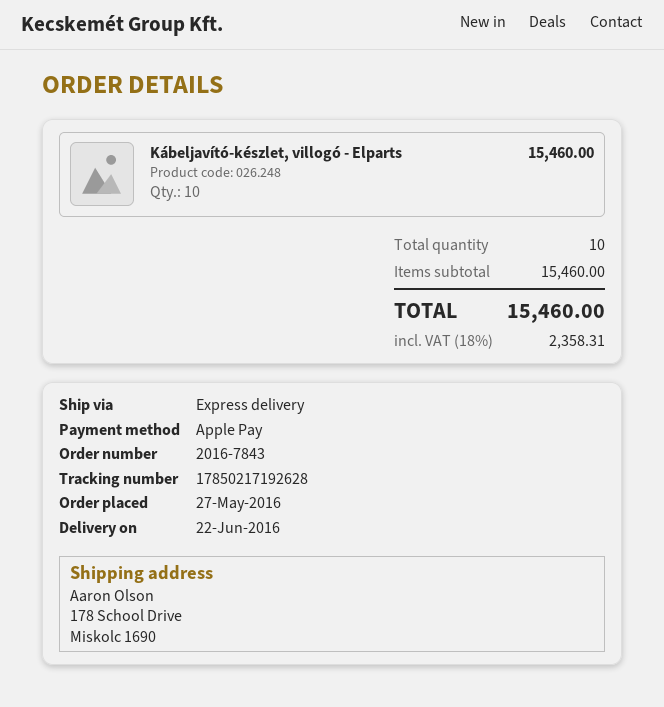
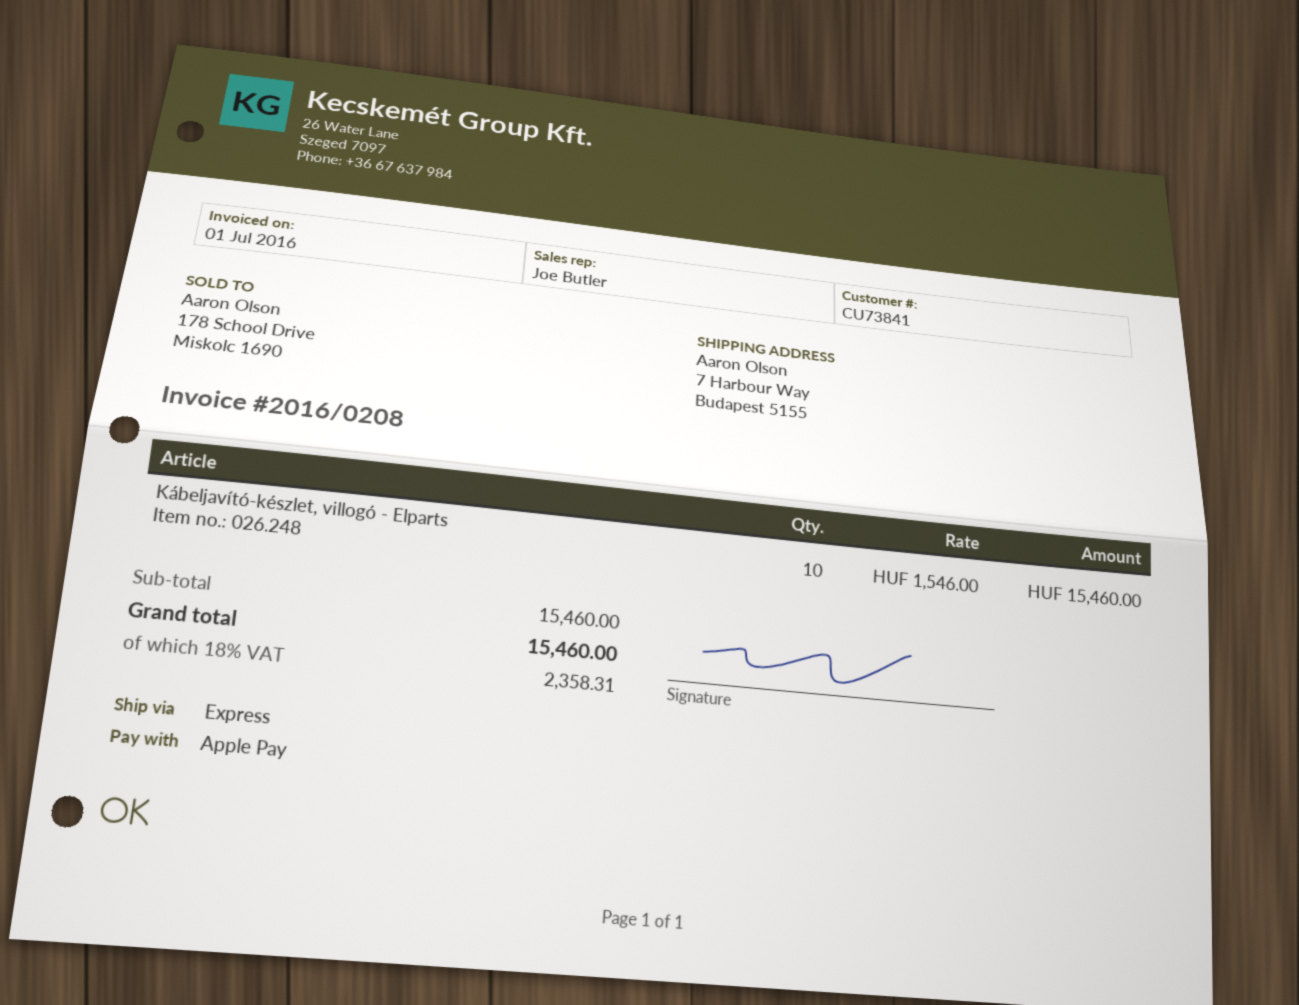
ship to: 178 School Drive, Miskolc 1690 -> 7 Harbour Way, Budapest 5155

